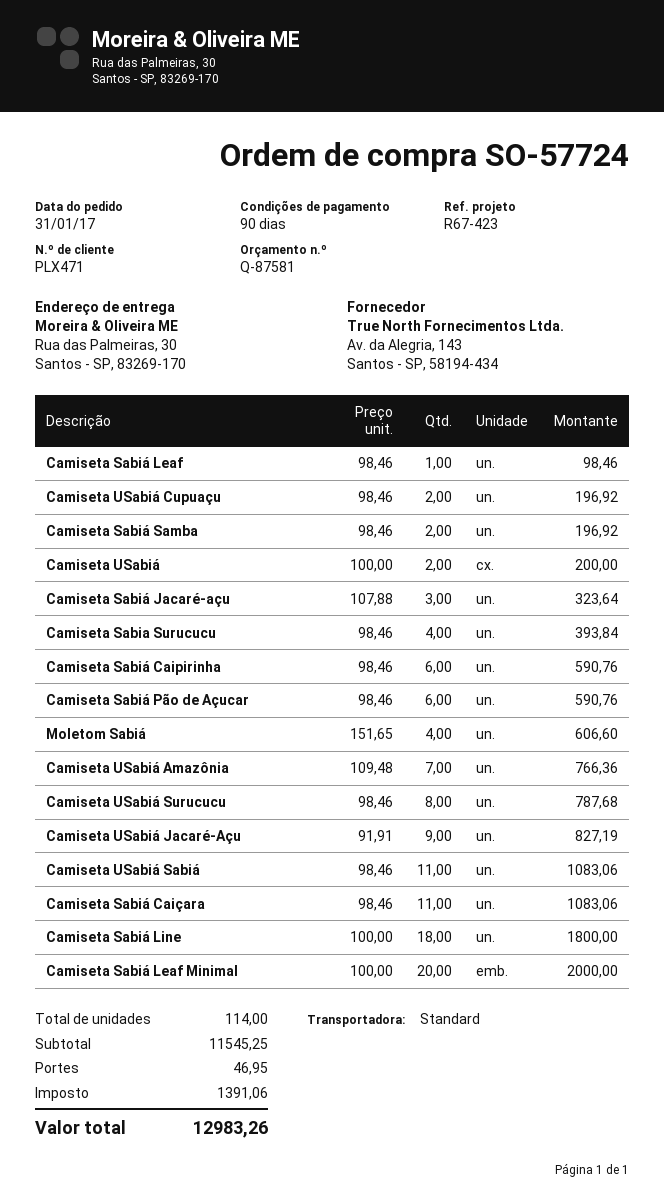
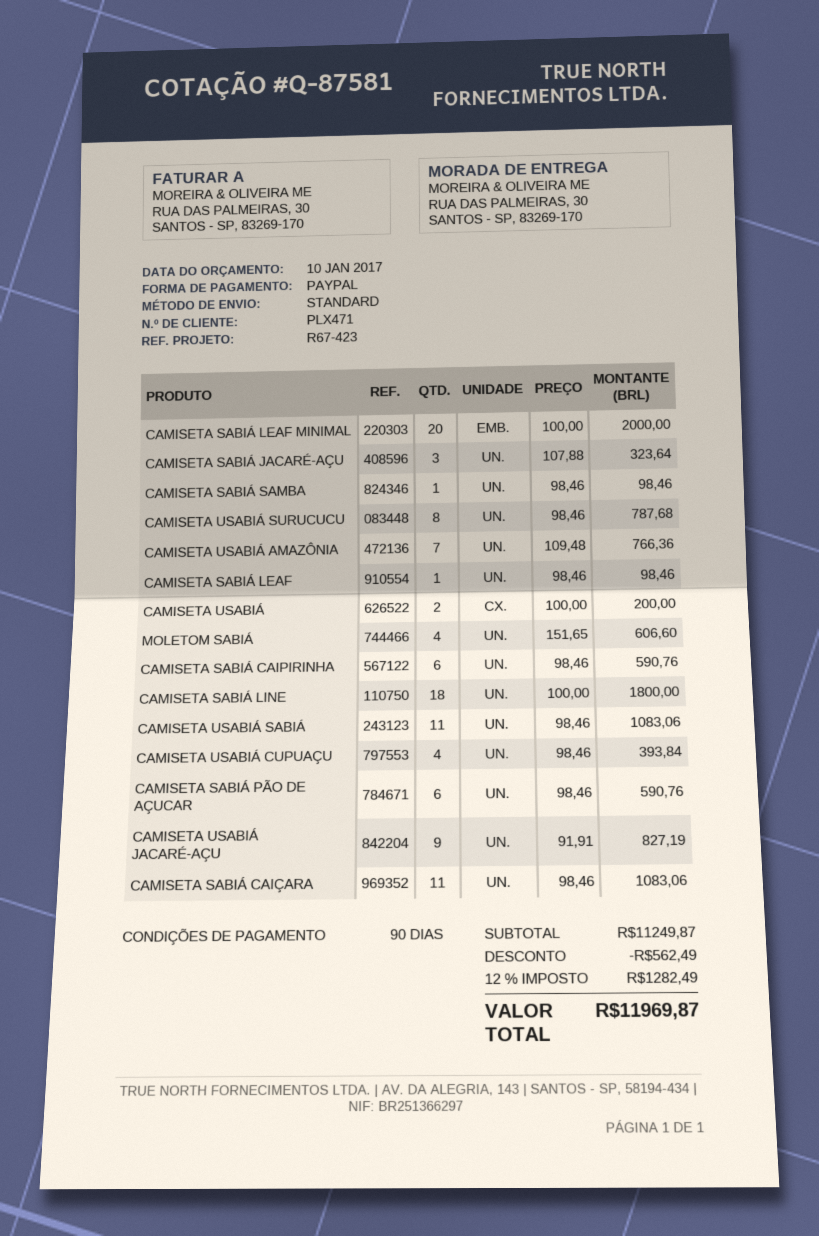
Camiseta USabiá Cupuaçu: 2 x 98.46 = 196.92 -> 4 x 98.46 = 393.84
Camiseta Sabiá Samba: 2 x 98.46 = 196.92 -> 1 x 98.46 = 98.46
Camiseta Sabia Surucucu: 4 x 98.46 = 393.84 -> none
subtotal: 11545.25 -> 11249.87
discount: none -> 562.49
shipping: 46.95 -> none
tax: 1391.06 -> 1282.49
total: 12983.26 -> 11969.87

